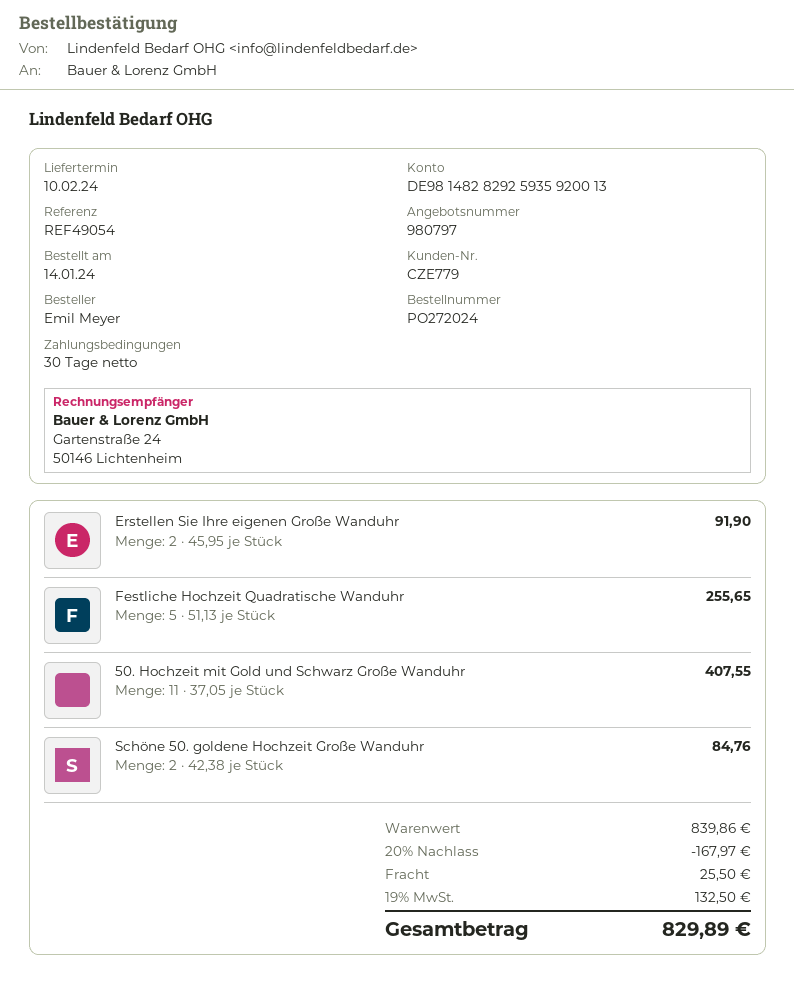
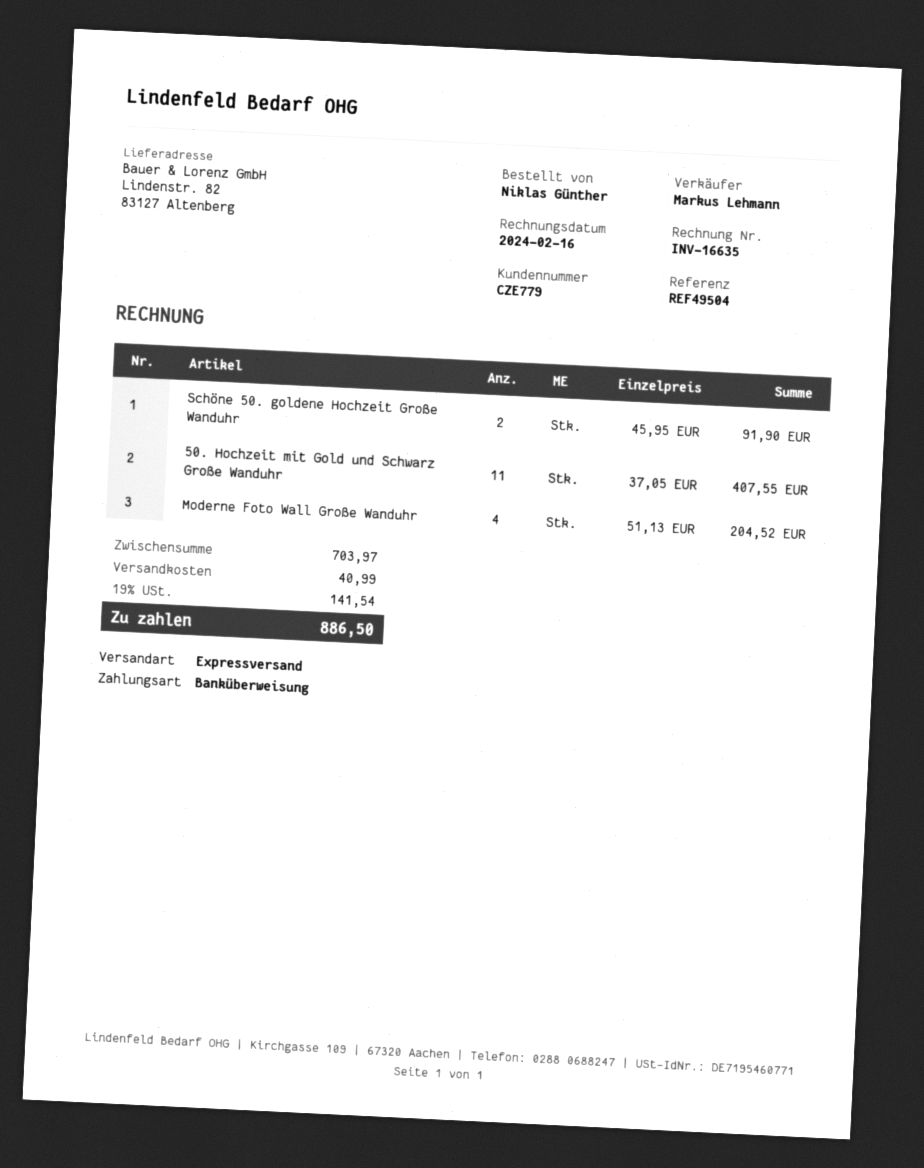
reference: REF49054 -> REF49504
ordered by: Emil Meyer -> Niklas Günther
Erstellen Sie Ihre eigenen Große Wanduhr: 2 x 45.95 = 91.90 -> none
Festliche Hochzeit Quadratische Wanduhr: 5 x 51.13 = 255.65 -> none
Schöne 50. goldene Hochzeit Große Wanduhr: 2 x 42.38 = 84.76 -> 2 x 45.95 = 91.90
Moderne Foto Wall Große Wanduhr: none -> 4 x 51.13 = 204.52
subtotal: 839.86 -> 703.97
discount: 20% = 167.97 -> none
shipping: 25.50 -> 40.99
tax: 19% = 132.50 -> 19% = 141.54
total: 829.89 -> 886.50

